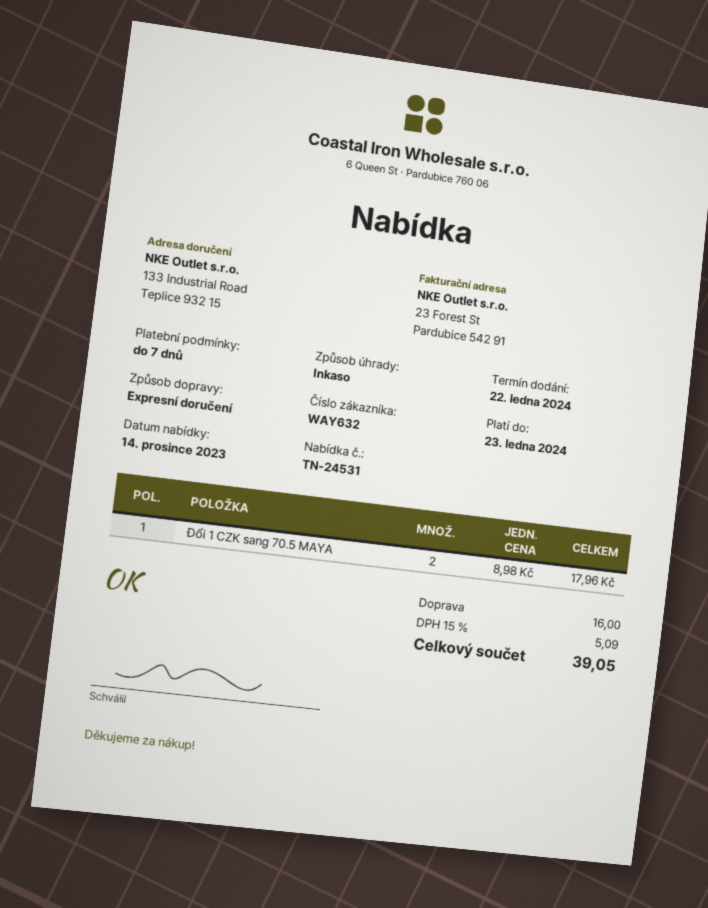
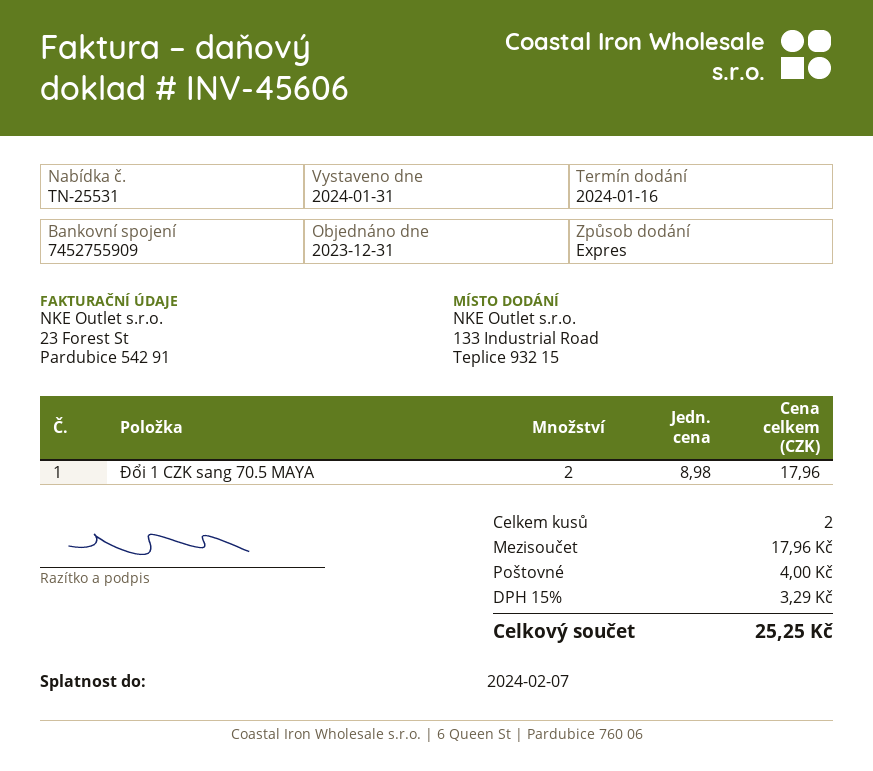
quote number: TN-24531 -> TN-25531
delivery date: 2024-01-22 -> 2024-01-16
shipping: 16.00 -> 4.00
tax: 15% = 5.09 -> 15% = 3.29
total: 39.05 -> 25.25

